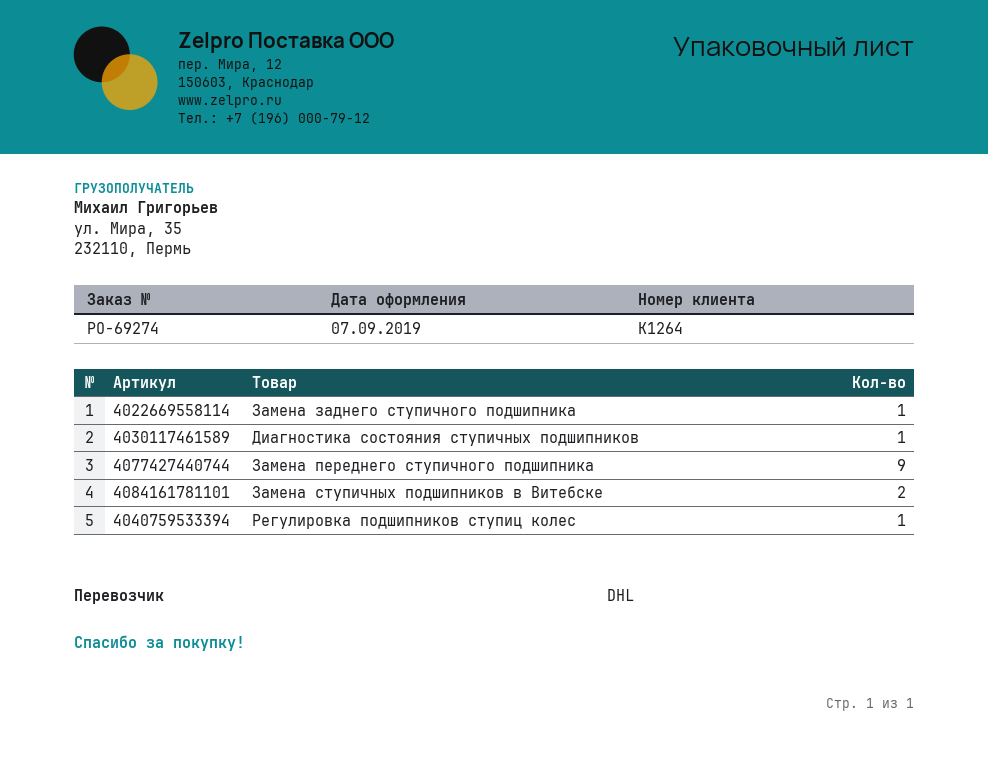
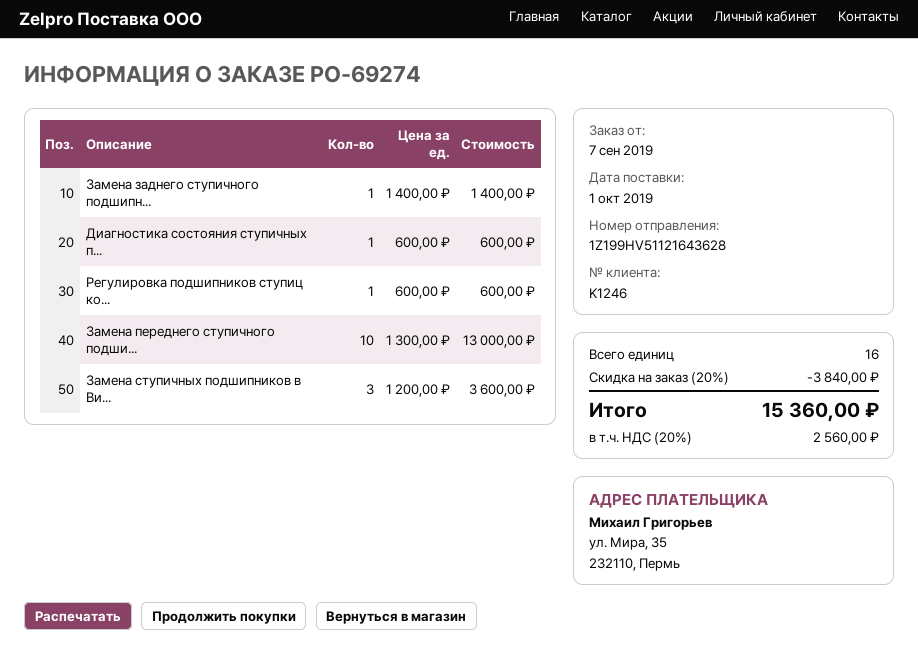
customer number: K1264 -> K1246
Замена переднего ступичного подшипника: 9 -> 10
Замена ступичных подшипников в Витебске: 2 -> 3

